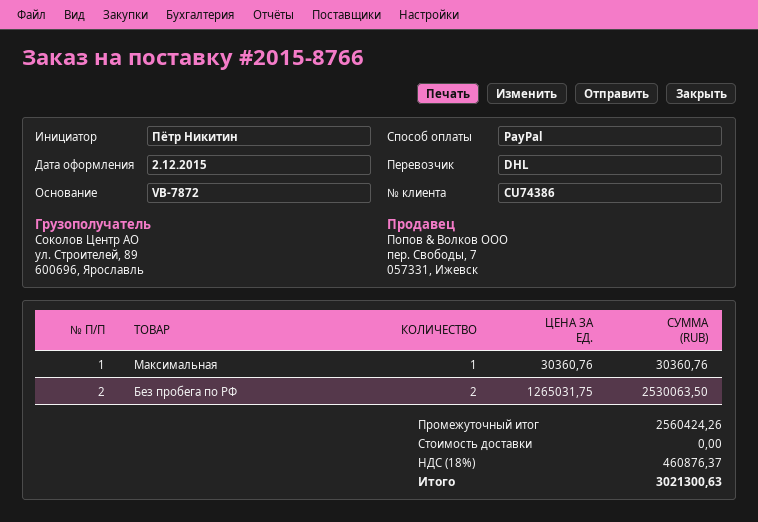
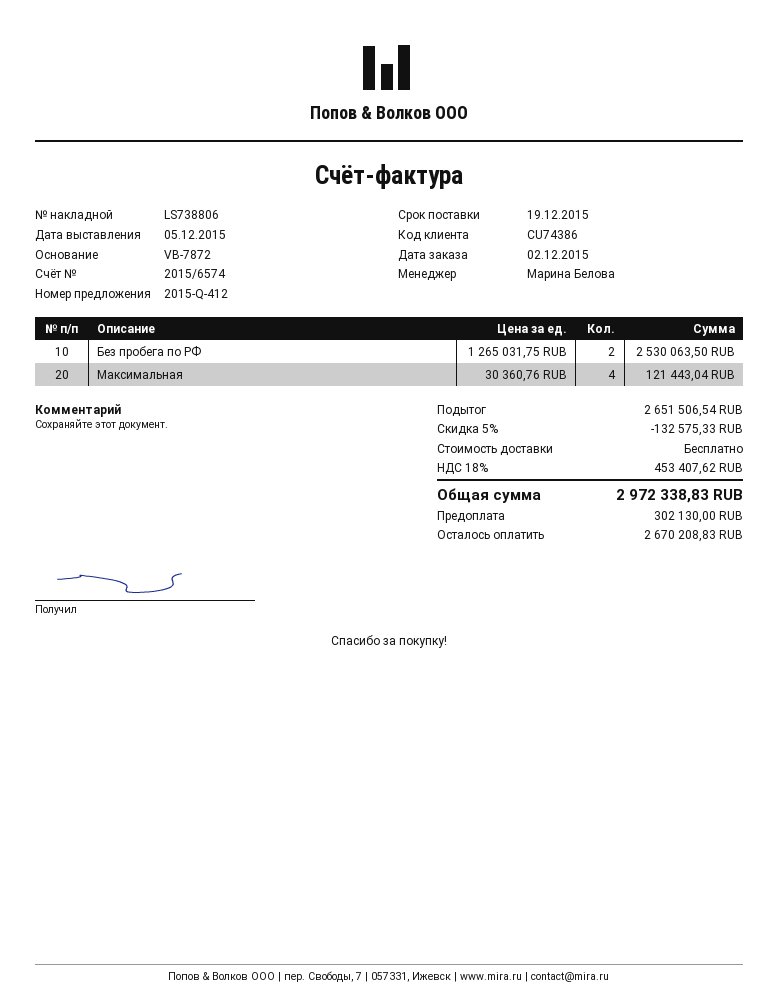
Максимальная: 1 x 30360.76 = 30360.76 -> 4 x 30360.76 = 121443.04
subtotal: 2560424.26 -> 2651506.54
discount: none -> 5% = 132575.33
tax: 18% = 460876.37 -> 18% = 453407.62
total: 3021300.63 -> 2972338.83

